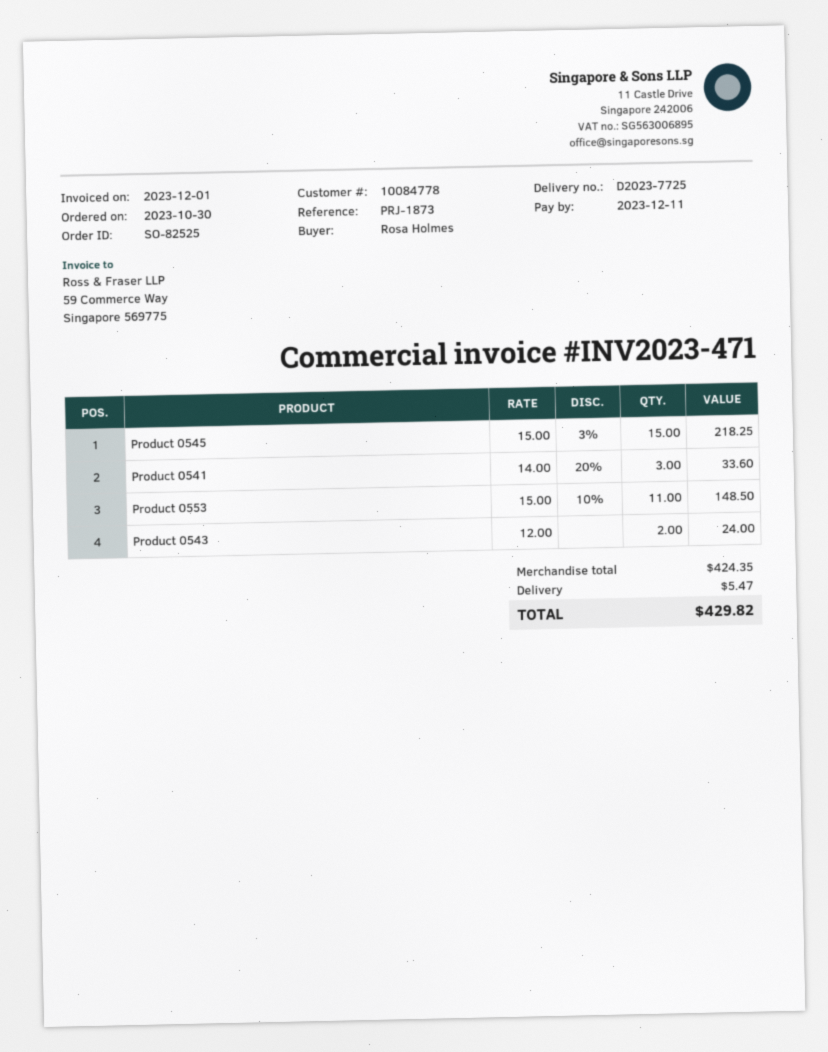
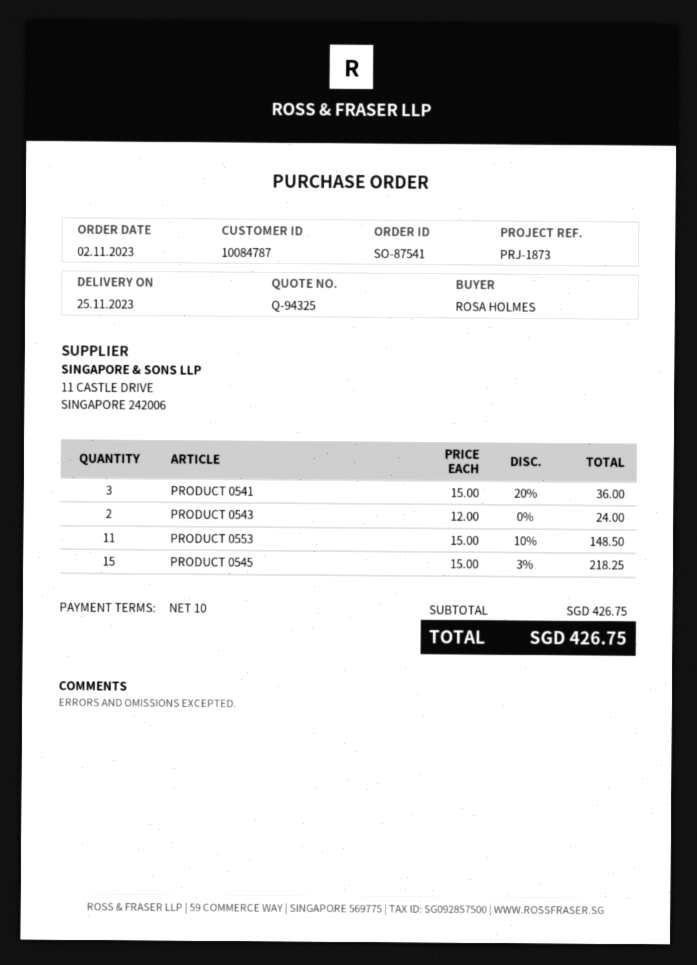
order number: SO-82525 -> SO-87541
order date: 2023-10-30 -> 2023-11-02
customer number: 10084778 -> 10084787
Product 0541: 3 x 14.00 - 20% = 33.60 -> 3 x 15.00 - 20% = 36.00
subtotal: 424.35 -> 426.75
shipping: 5.47 -> none
total: 429.82 -> 426.75

